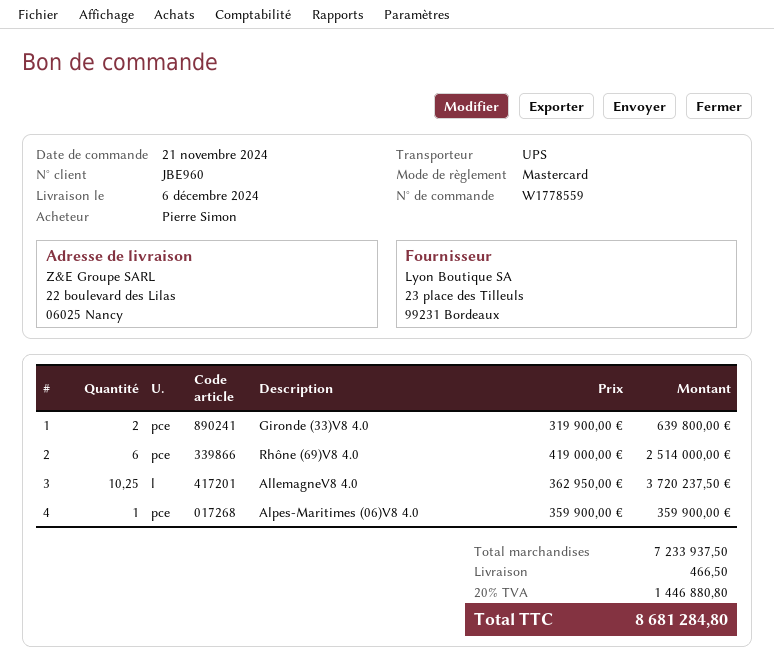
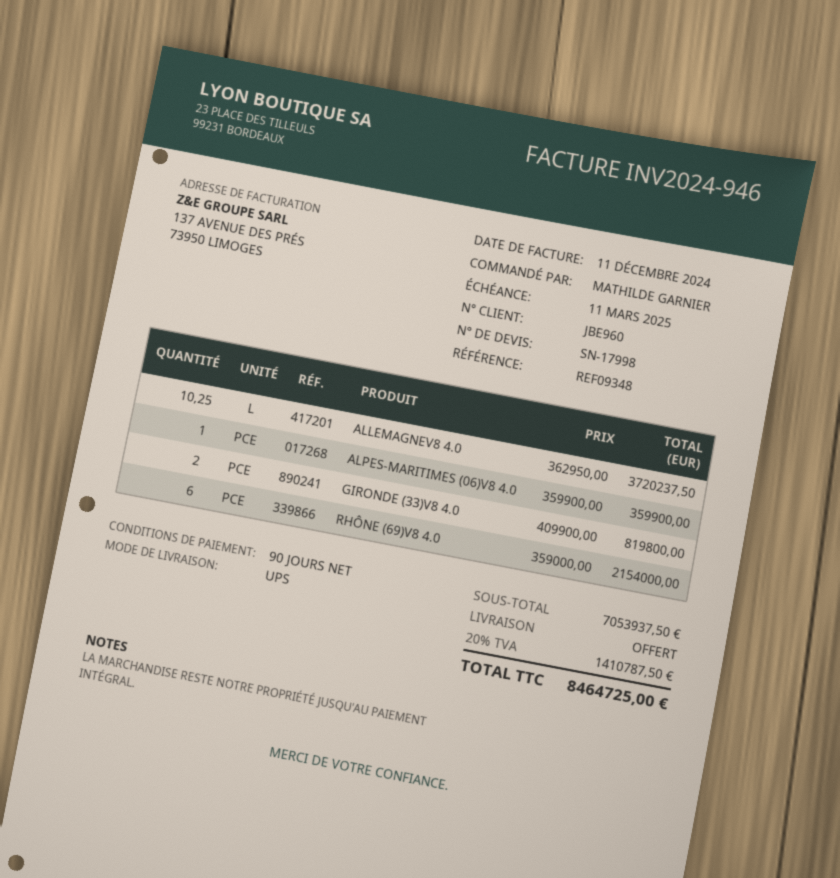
ordered by: Pierre Simon -> MATHILDE GARNIER
Gironde (33)V8 4.0: 2 x 319900.00 = 639800.00 -> 2 x 409900.00 = 819800.00
Rhône (69)V8 4.0: 6 x 419000.00 = 2514000.00 -> 6 x 359000.00 = 2154000.00
subtotal: 7233937.50 -> 7053937.50
shipping: 466.50 -> 0.00
tax: 20% = 1446880.80 -> 20% = 1410787.50
total: 8681284.80 -> 8464725.00

